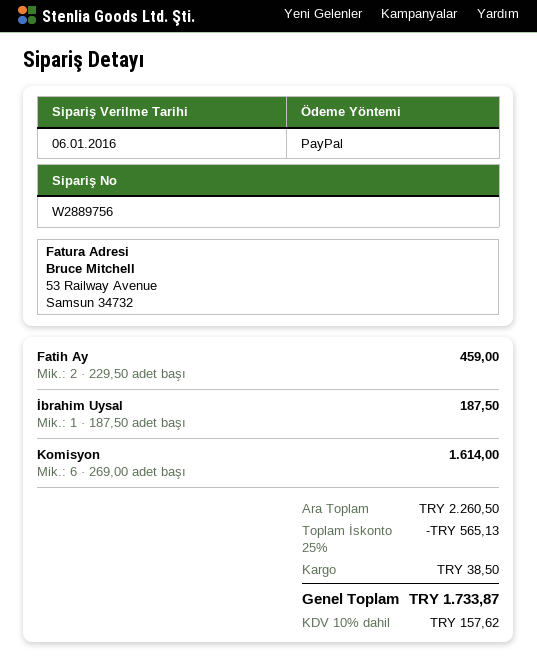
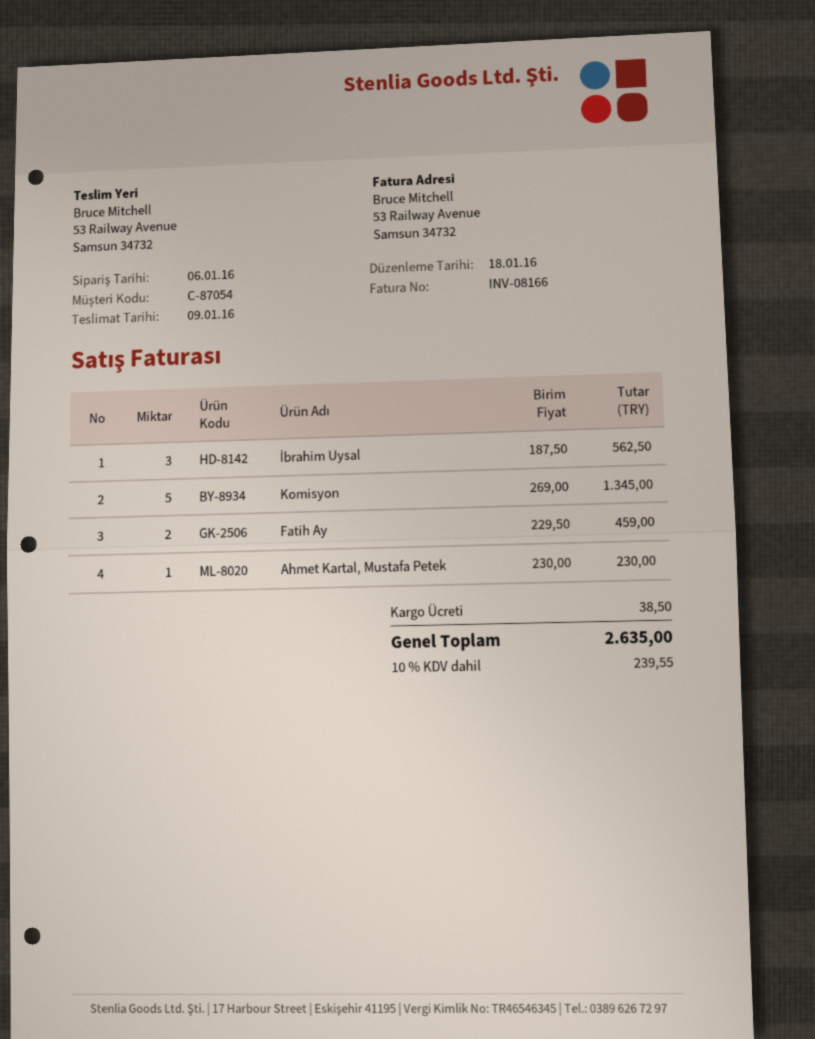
İbrahim Uysal: 1 x 187.50 = 187.50 -> 3 x 187.50 = 562.50
Komisyon: 6 x 269.00 = 1614.00 -> 5 x 269.00 = 1345.00
Ahmet Kartal, Mustafa Petek: none -> 1 x 230.00 = 230.00
discount: 25% = 565.13 -> none
tax: 10% = 157.62 -> 10% = 239.55
total: 1733.87 -> 2635.00

